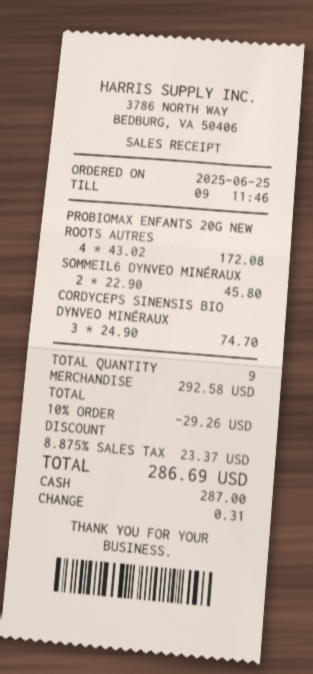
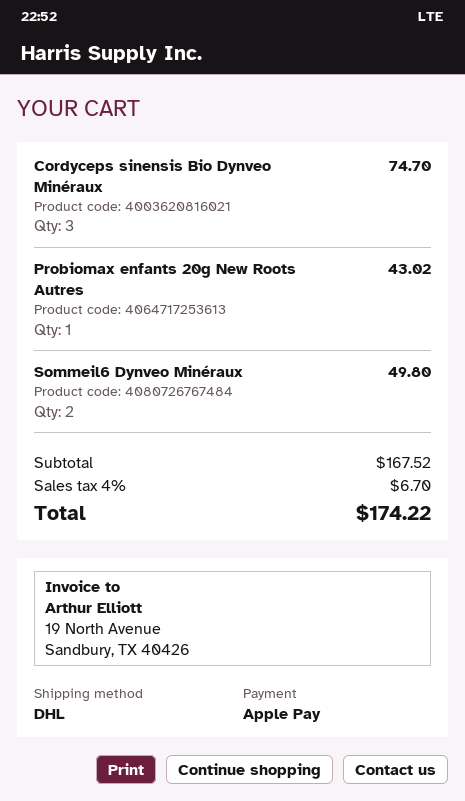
payment method: cash -> Apple Pay
PROBIOMAX ENFANTS 20G NEW ROOTS AUTRES: 4 for 172.08 -> 1 for 43.02
SOMMEIL6 DYNVEO MINÉRAUX: 2 for 45.80 -> 2 for 49.80
subtotal: 292.58 -> 167.52
discount: 10% = 29.26 -> none
tax: 8.875% = 23.37 -> 4% = 6.70
total: 286.69 -> 174.22

